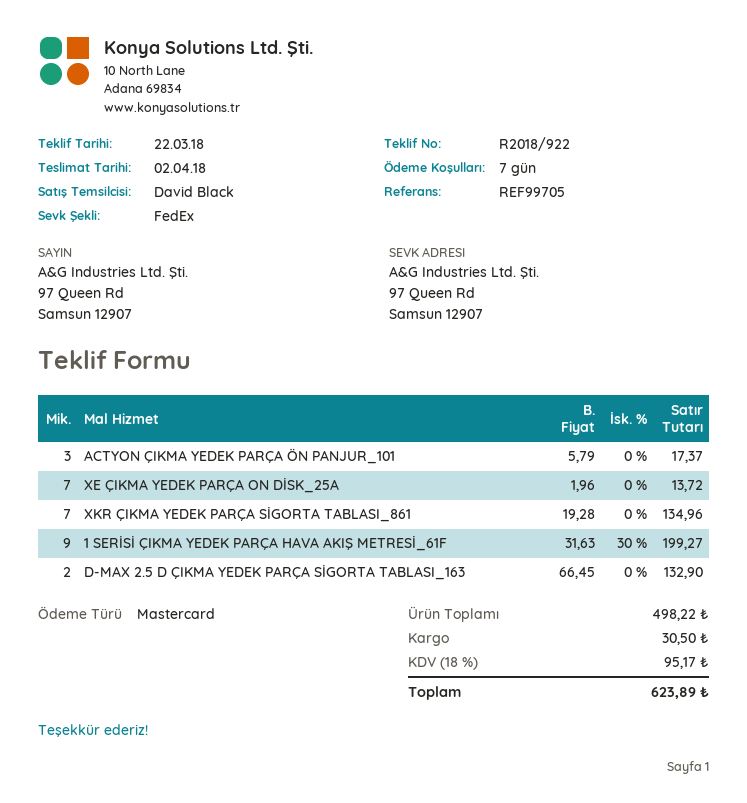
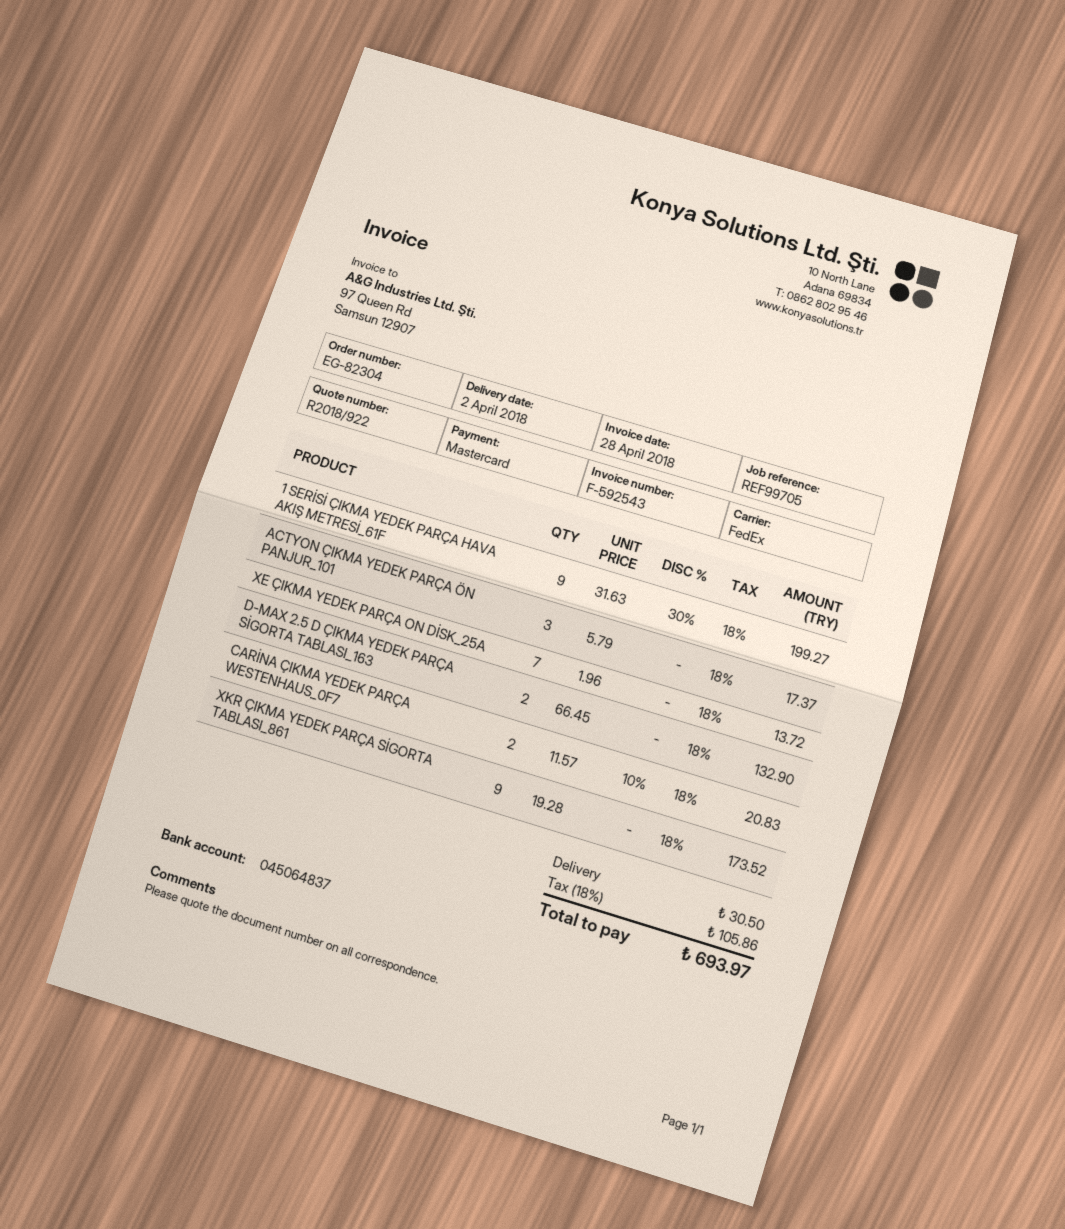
XKR ÇIKMA YEDEK PARÇA SİGORTA TABLASI_861: 7 x 19.28 = 134.96 -> 9 x 19.28 = 173.52
CARİNA ÇIKMA YEDEK PARÇA WESTENHAUS_0F7: none -> 2 x 11.57 - 10% = 20.83
tax: 18% = 95.17 -> 18% = 105.86
total: 623.89 -> 693.97

